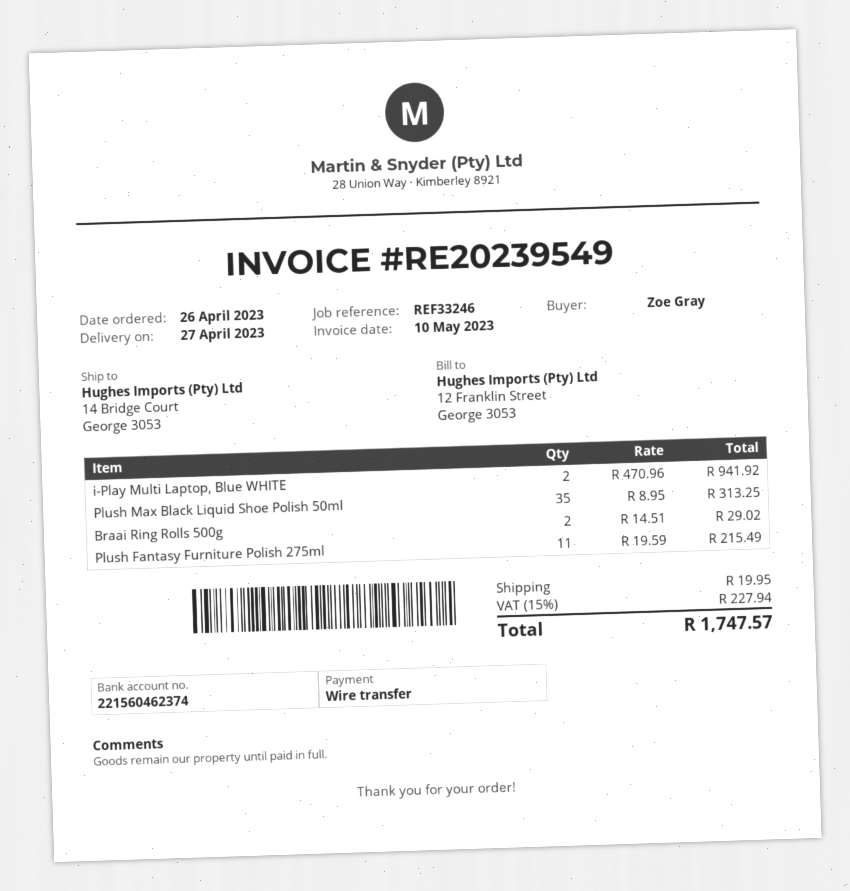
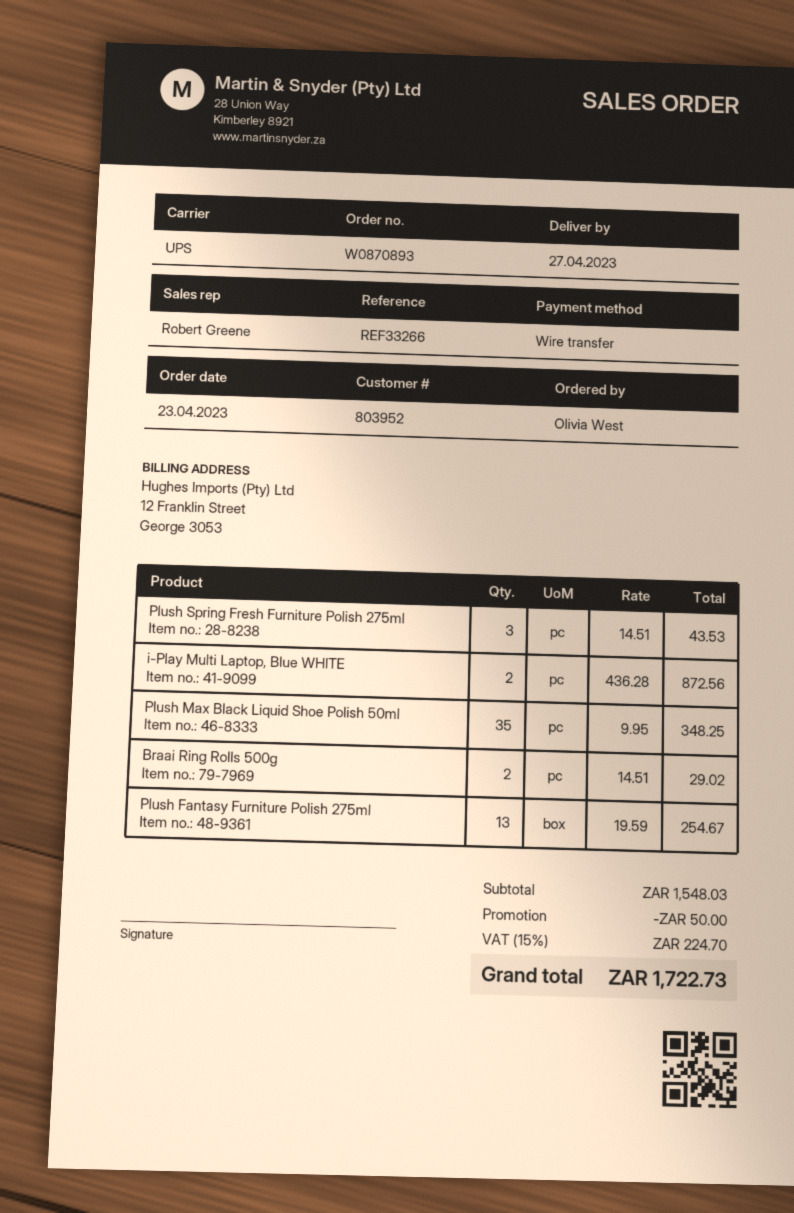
order date: 2023-04-26 -> 2023-04-23
reference: REF33246 -> REF33266
ordered by: Zoe Gray -> Olivia West
i-Play Multi Laptop, Blue WHITE: 2 x 470.96 = 941.92 -> 2 x 436.28 = 872.56
Plush Max Black Liquid Shoe Polish 50ml: 35 x 8.95 = 313.25 -> 35 x 9.95 = 348.25
Plush Fantasy Furniture Polish 275ml: 11 x 19.59 = 215.49 -> 13 x 19.59 = 254.67
Plush Spring Fresh Furniture Polish 275ml: none -> 3 x 14.51 = 43.53
discount: none -> 50.00
shipping: 19.95 -> none
tax: 15% = 227.94 -> 15% = 224.70
total: 1747.57 -> 1722.73

